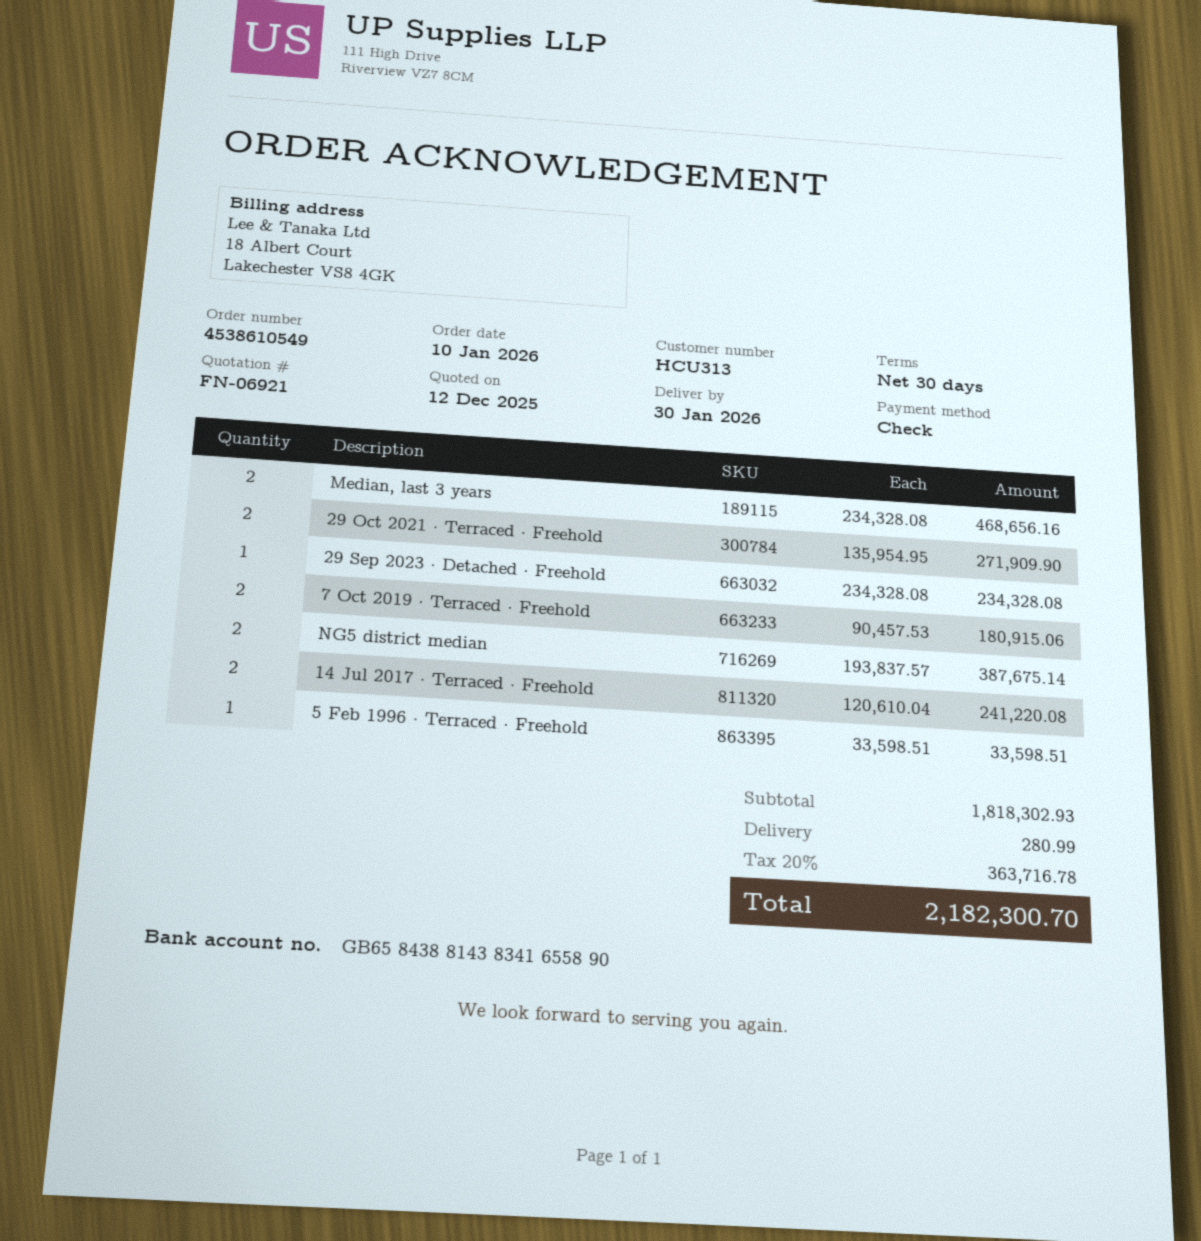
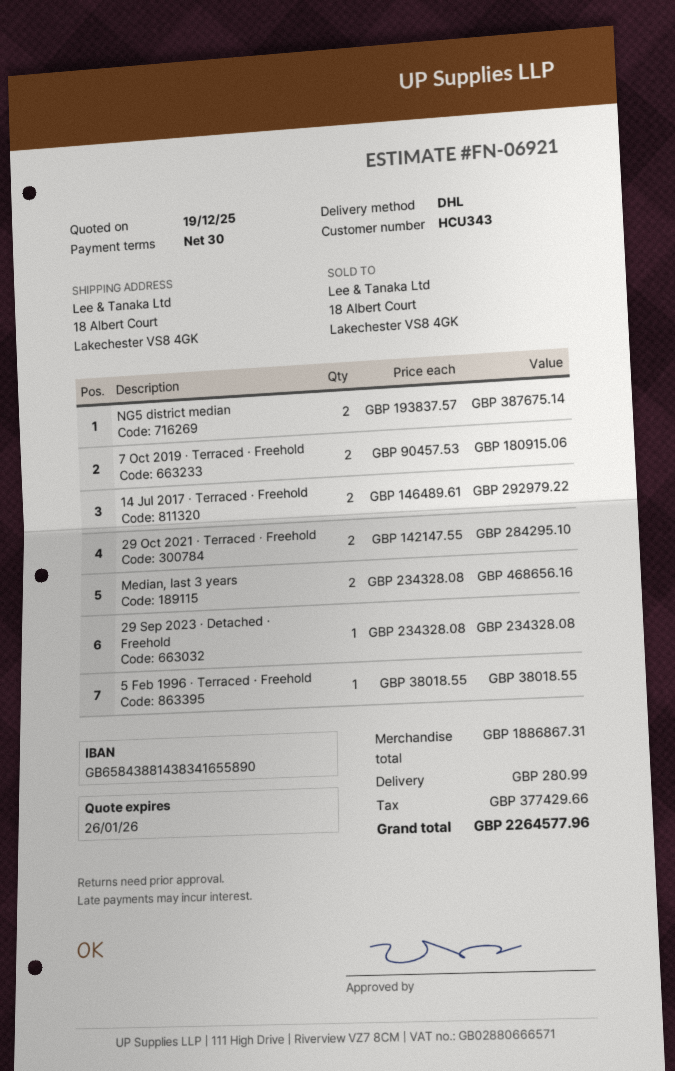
quote date: 2025-12-12 -> 2025-12-19
customer number: HCU313 -> HCU343
29 Oct 2021 · Terraced · Freehold: 2 x 135954.95 = 271909.90 -> 2 x 142147.55 = 284295.10
14 Jul 2017 · Terraced · Freehold: 2 x 120610.04 = 241220.08 -> 2 x 146489.61 = 292979.22
5 Feb 1996 · Terraced · Freehold: 1 x 33598.51 = 33598.51 -> 1 x 38018.55 = 38018.55
subtotal: 1818302.93 -> 1886867.31
tax: 363716.78 -> 377429.66
total: 2182300.70 -> 2264577.96

